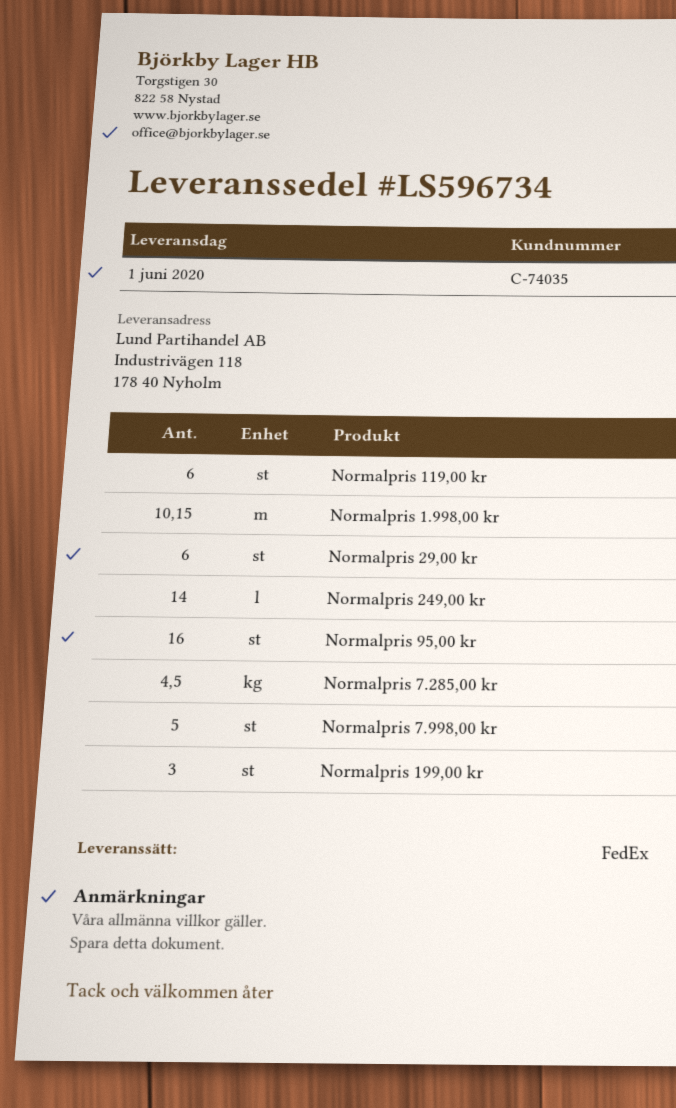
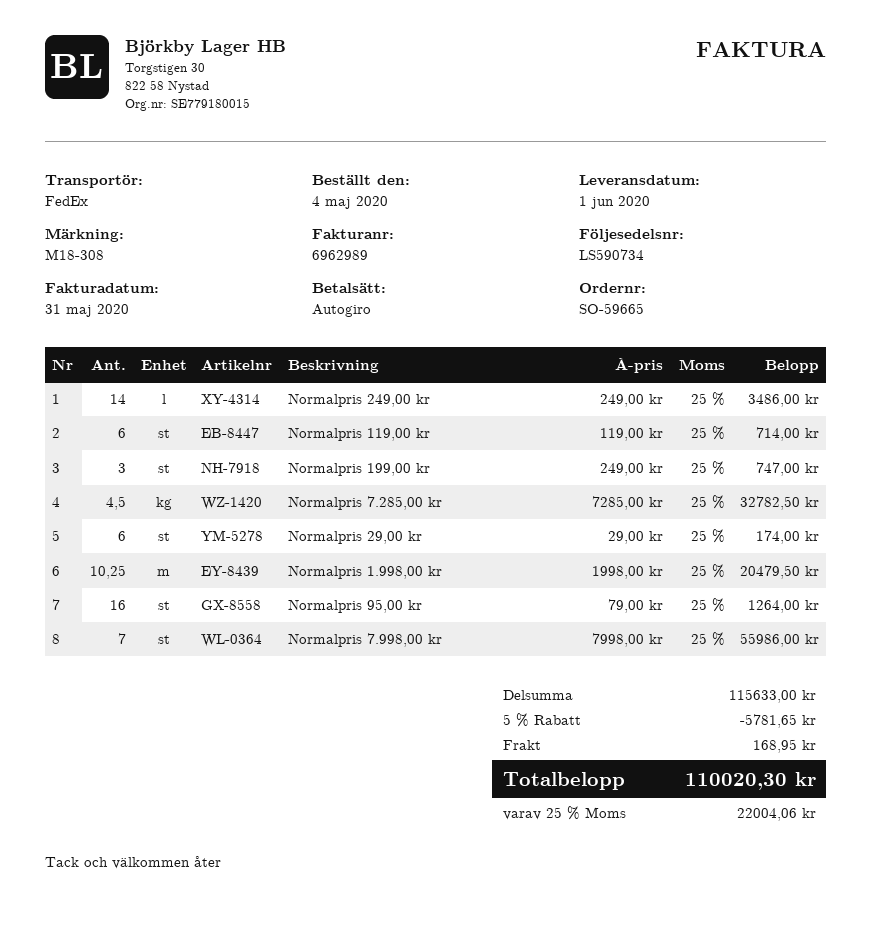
delivery note number: LS596734 -> LS590734
Normalpris 1.998,00 kr: 10.15 -> 10.25
Normalpris 7.998,00 kr: 5 -> 7

